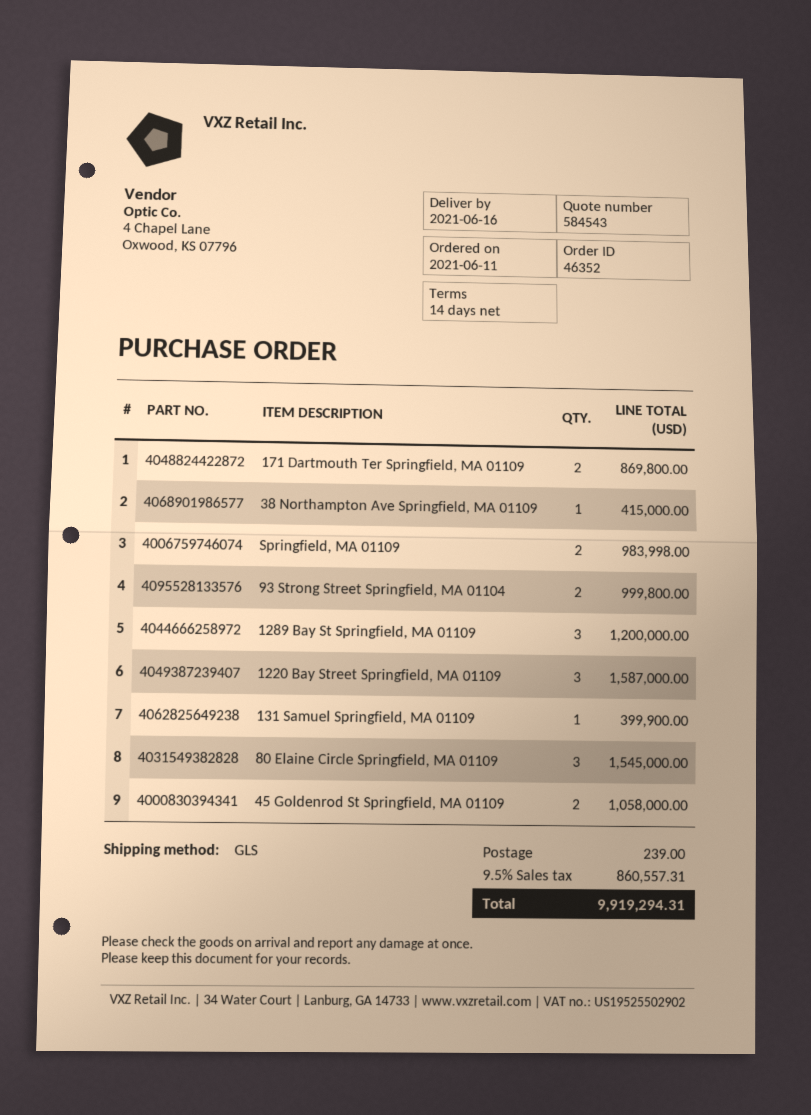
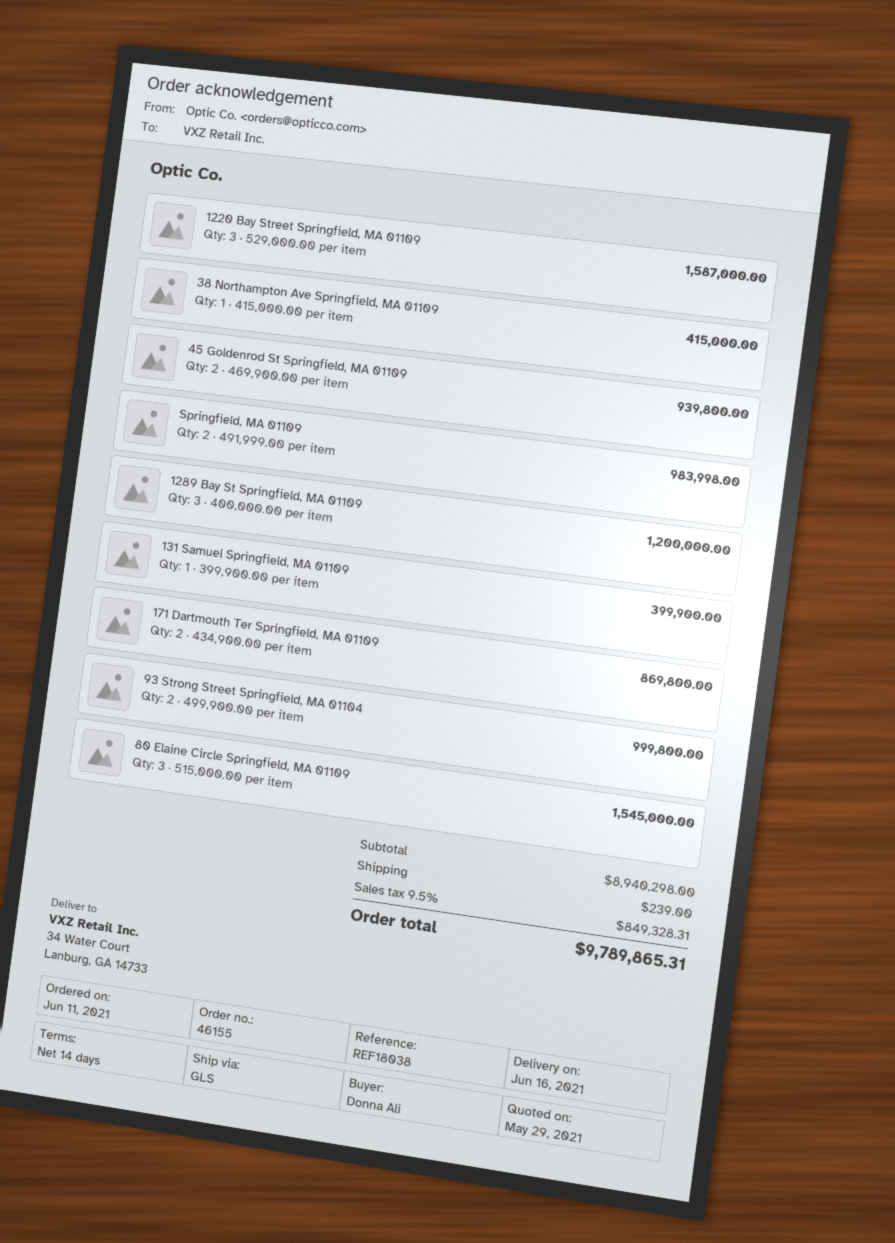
order number: 46352 -> 46155
45 Goldenrod St Springfield, MA 01109: 2 for 1058000.00 -> 2 for 939800.00
tax: 9.5% = 860557.31 -> 9.5% = 849328.31
total: 9919294.31 -> 9789865.31

